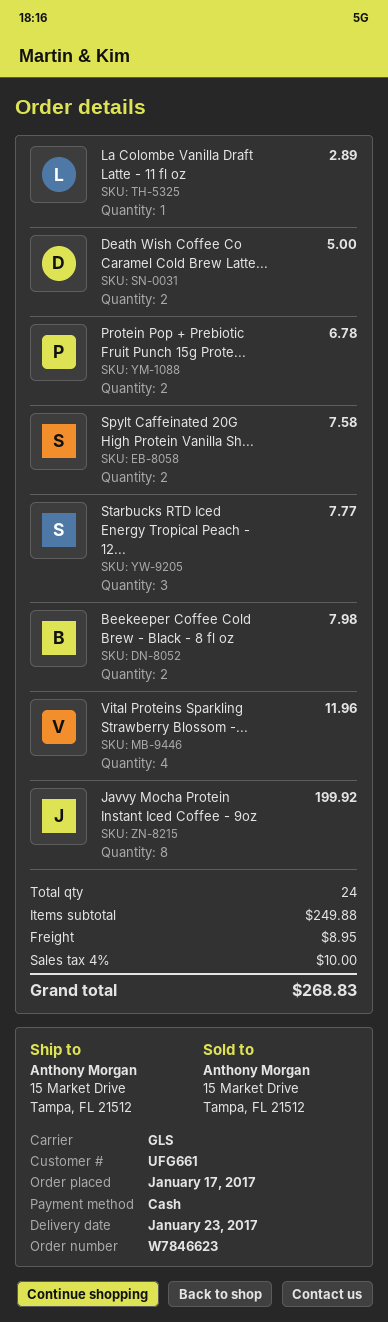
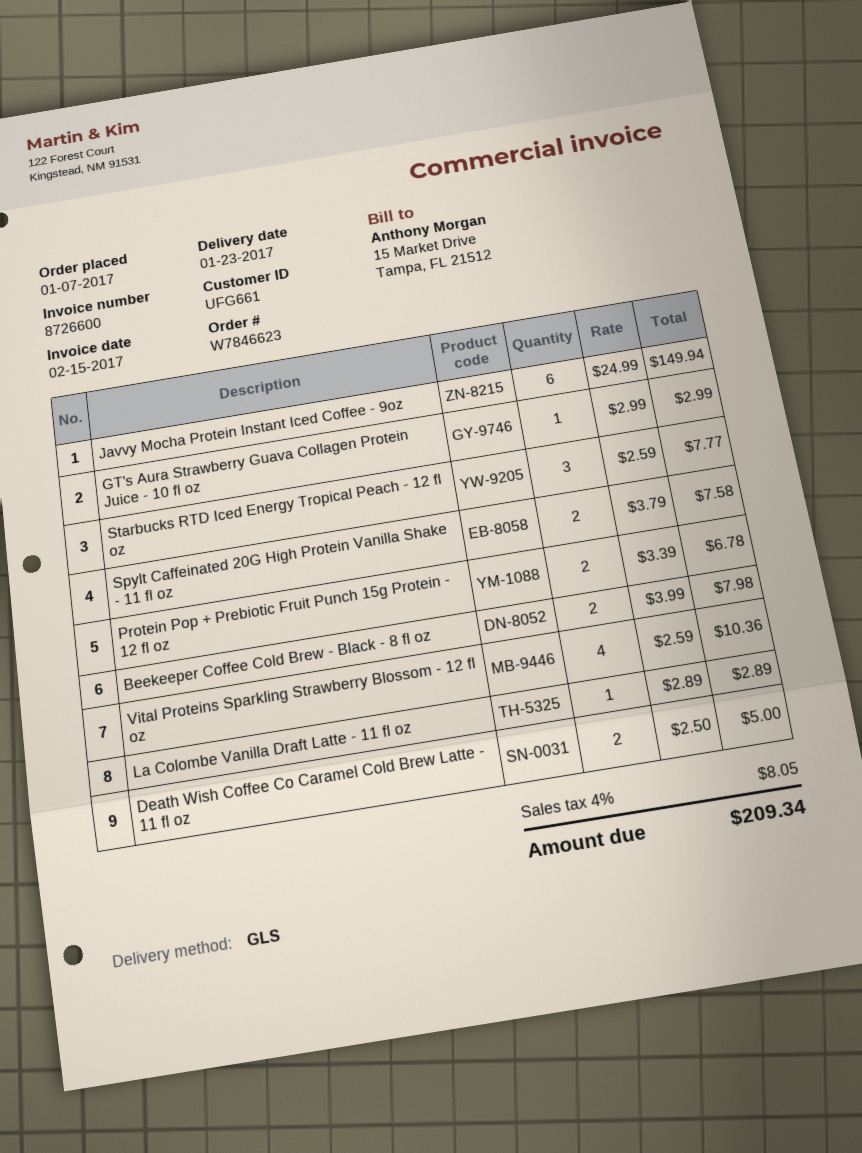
order date: 2017-01-17 -> 2017-01-07
Vital Proteins Sparkling Strawberry Blossom -...: 4 for 11.96 -> 4 for 10.36
Javvy Mocha Protein Instant Iced Coffee - 9oz: 8 for 199.92 -> 6 for 149.94
GT's Aura Strawberry Guava Collagen Protein Juice - 10 fl oz: none -> 1 for 2.99
shipping: 8.95 -> none
tax: 4% = 10.00 -> 4% = 8.05
total: 268.83 -> 209.34

